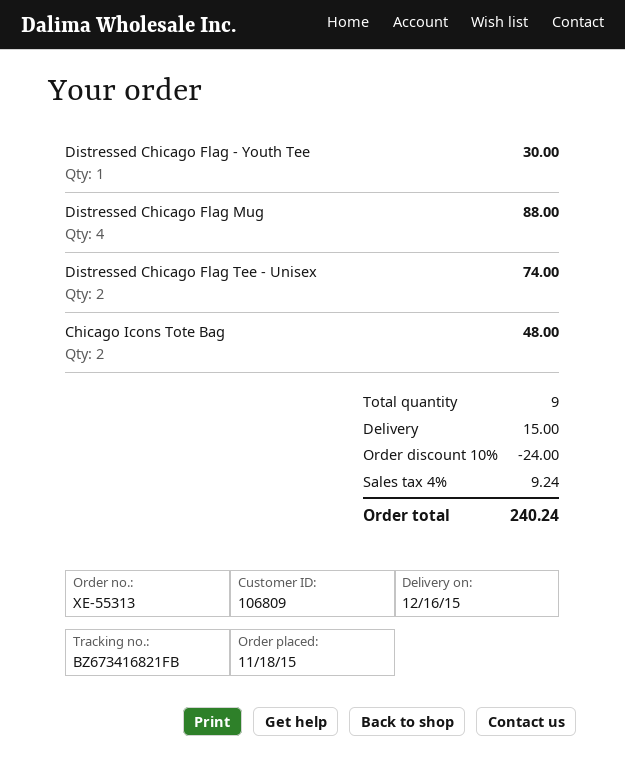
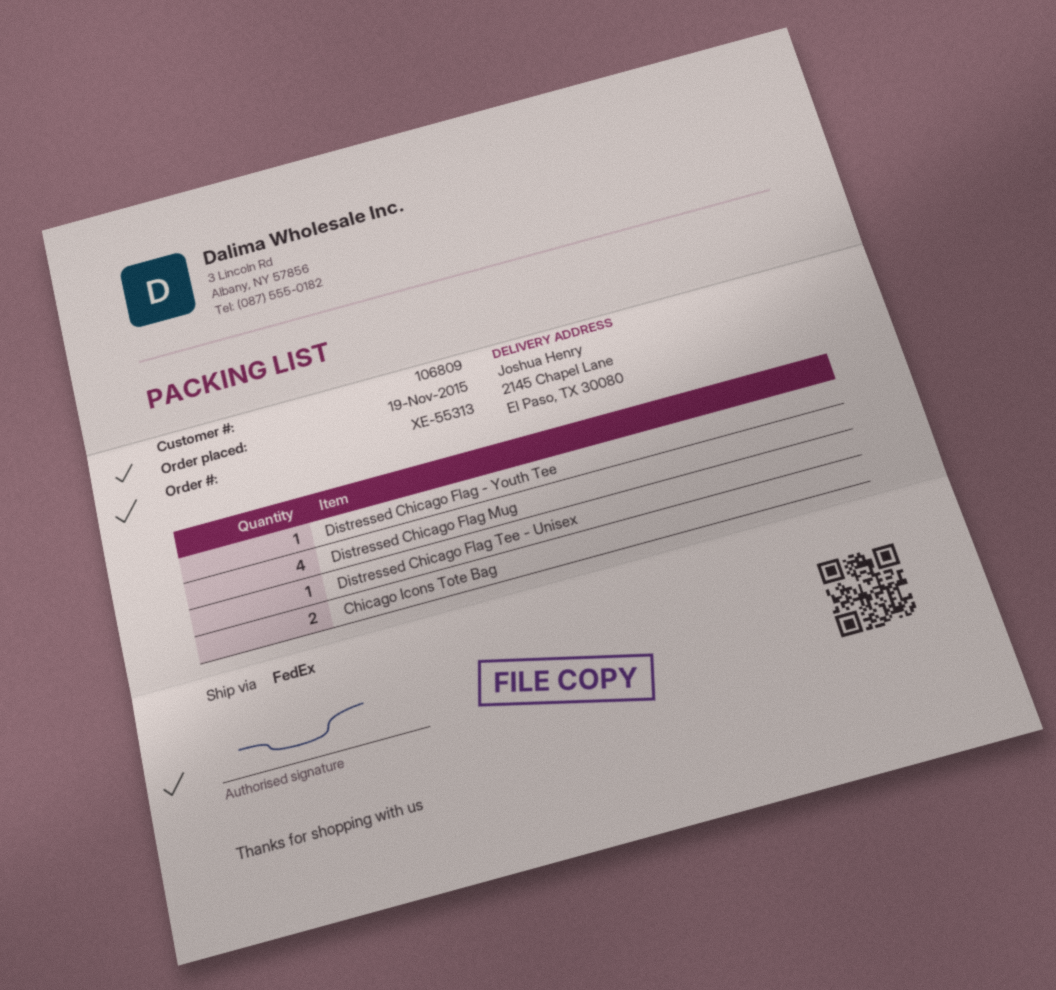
order date: 2015-11-18 -> 2015-11-19
Distressed Chicago Flag Tee - Unisex: 2 -> 1

